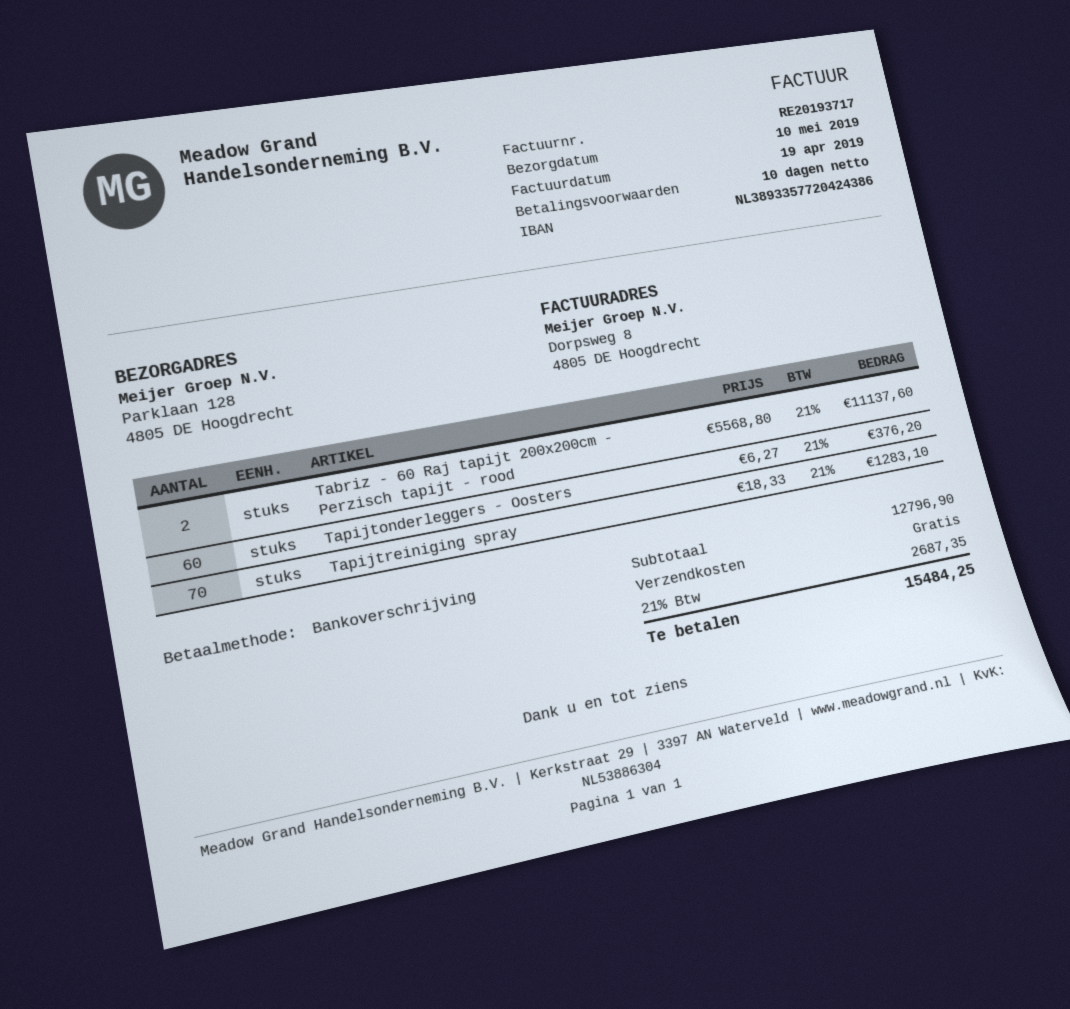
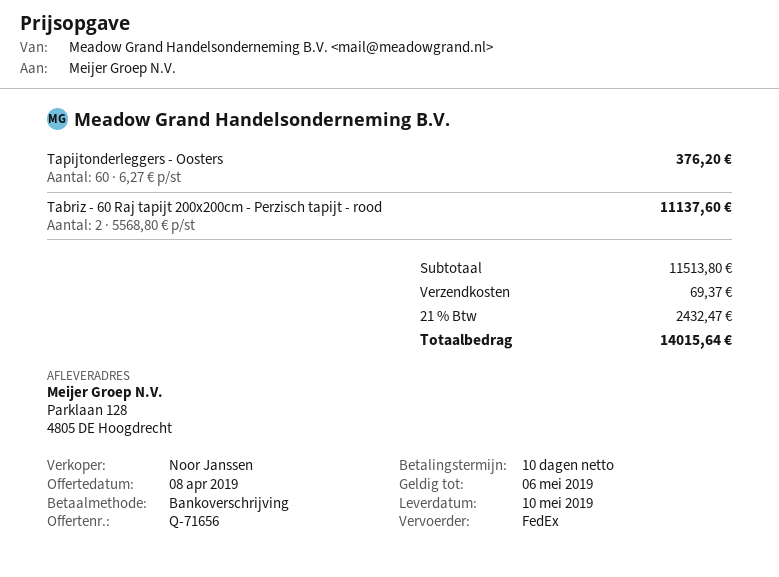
Tapijtreiniging spray: 70 x 18.33 = 1283.10 -> none
subtotal: 12796.90 -> 11513.80
shipping: 0.00 -> 69.37
tax: 21% = 2687.35 -> 21% = 2432.47
total: 15484.25 -> 14015.64

